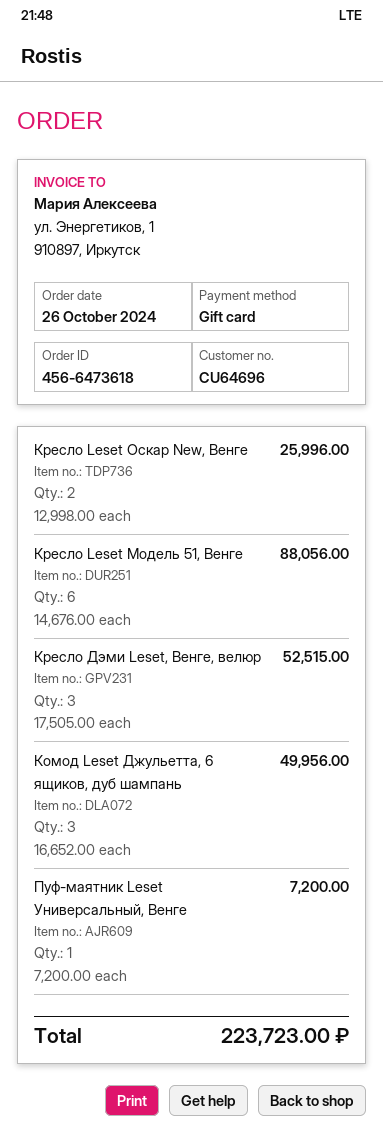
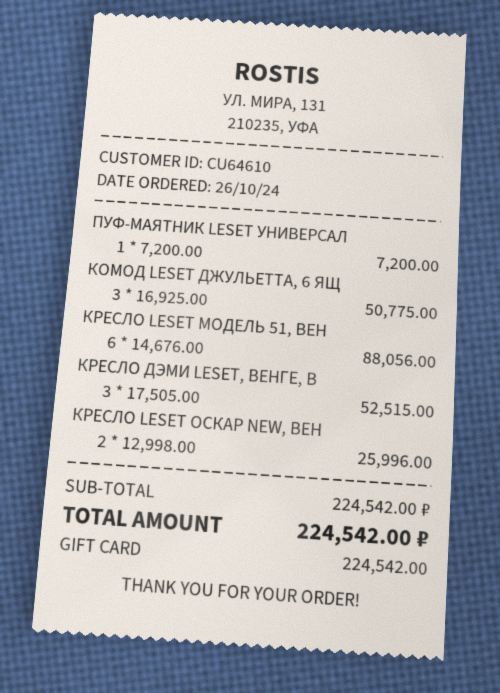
customer number: CU64696 -> CU64610
Комод Leset Джульетта, 6 ящиков, дуб шампань: 3 x 16652.00 = 49956.00 -> 3 x 16925.00 = 50775.00
total: 223723.00 -> 224542.00

